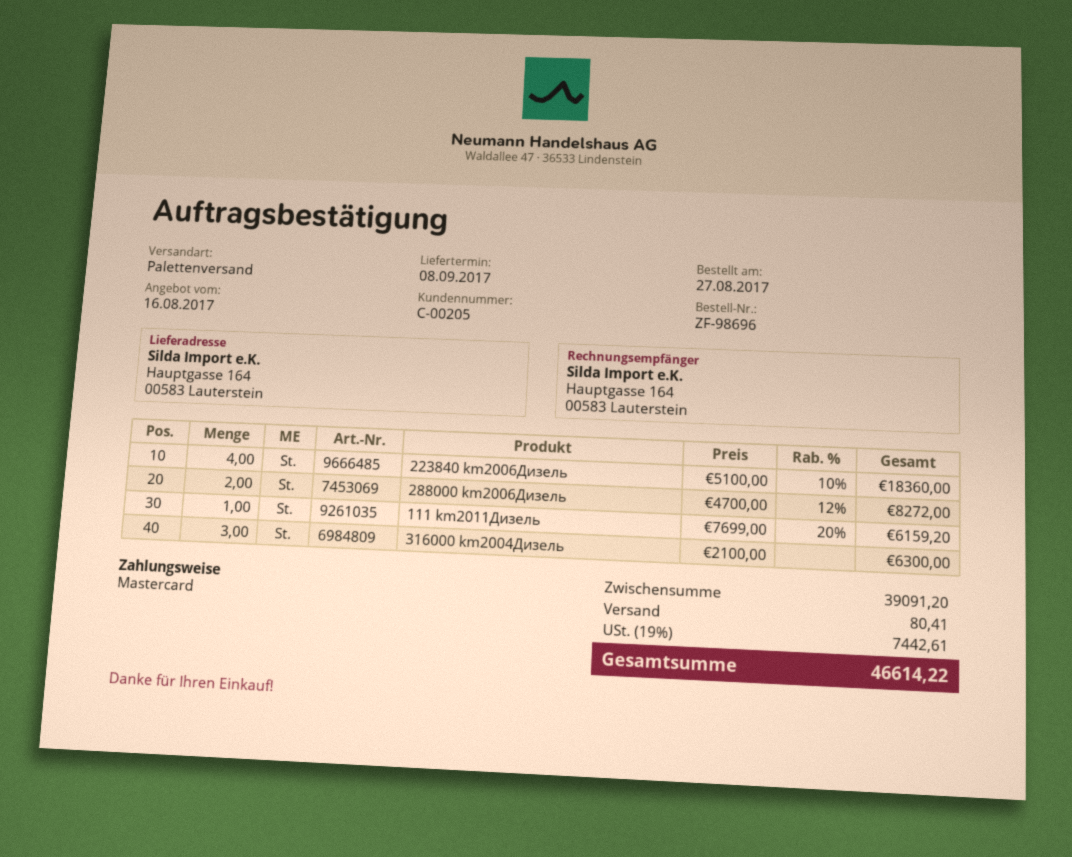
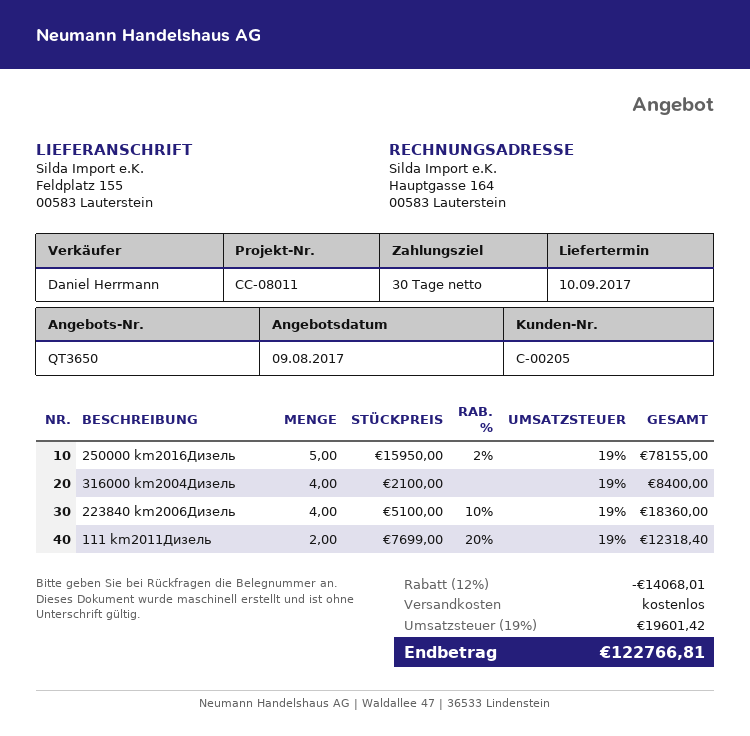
quote date: 2017-08-16 -> 2017-08-09
delivery date: 2017-09-08 -> 2017-09-10
ship to: Hauptgasse 164, 00583 Lauterstein -> Feldplatz 155, 00583 Lauterstein
288000 km2006Дизель: 2 x 4700.00 - 12% = 8272.00 -> none
111 km2011Дизель: 1 x 7699.00 - 20% = 6159.20 -> 2 x 7699.00 - 20% = 12318.40
316000 km2004Дизель: 3 x 2100.00 = 6300.00 -> 4 x 2100.00 = 8400.00
250000 km2016Дизель: none -> 5 x 15950.00 - 2% = 78155.00
discount: none -> 12% = 14068.01
shipping: 80.41 -> 0.00
tax: 19% = 7442.61 -> 19% = 19601.42
total: 46614.22 -> 122766.81

